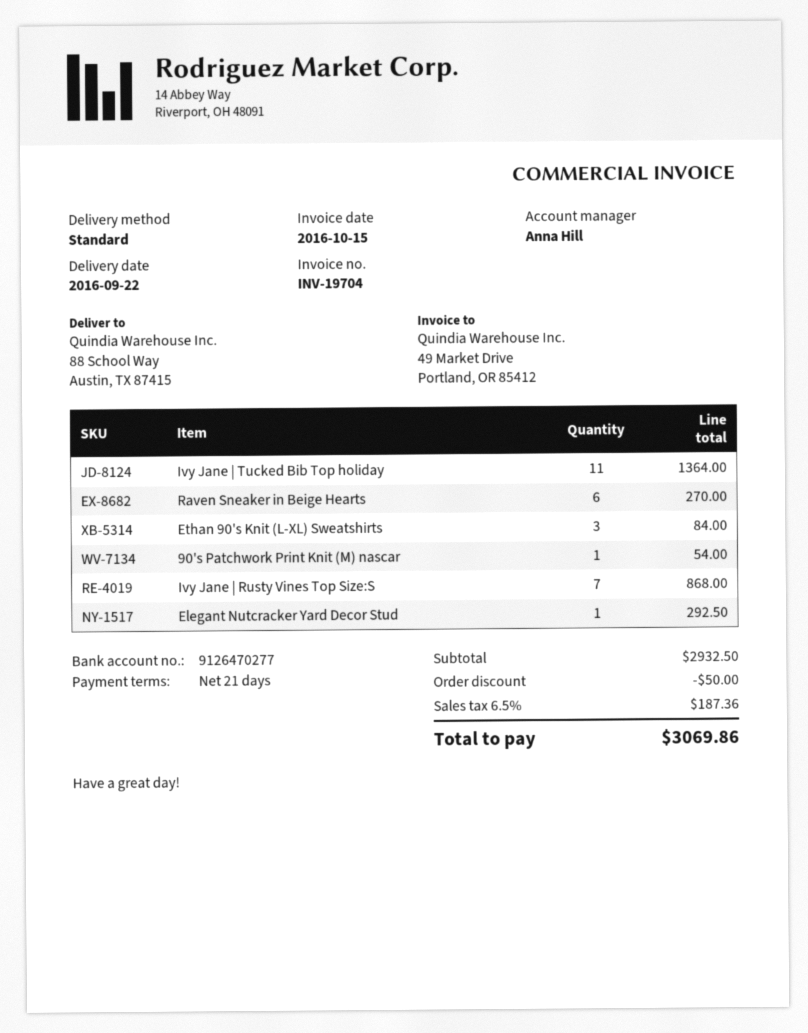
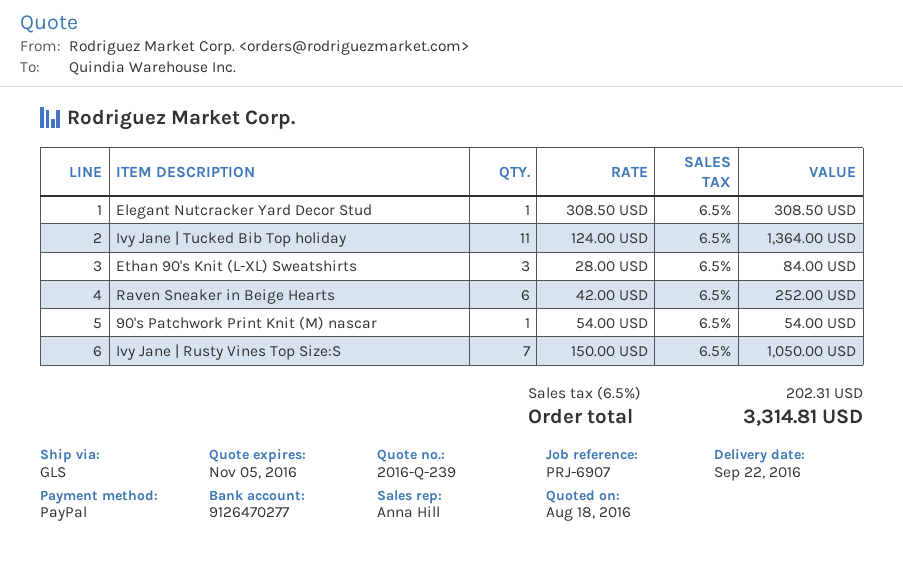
shipping method: standard -> GLS
Raven Sneaker in Beige Hearts: 6 for 270.00 -> 6 for 252.00
Ivy Jane | Rusty Vines Top Size:S: 7 for 868.00 -> 7 for 1050.00
Elegant Nutcracker Yard Decor Stud: 1 for 292.50 -> 1 for 308.50
discount: 50.00 -> none
tax: 6.5% = 187.36 -> 6.5% = 202.31
total: 3069.86 -> 3314.81

